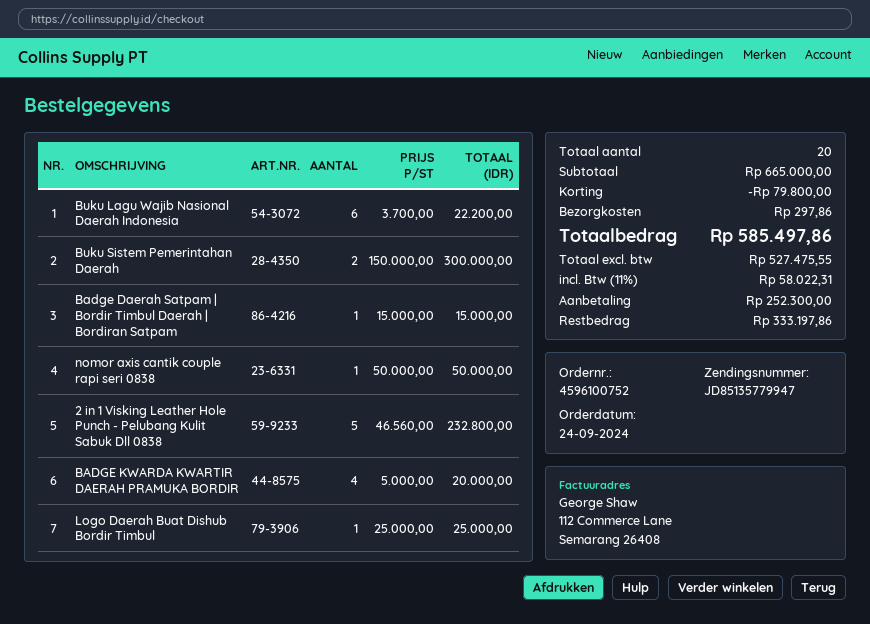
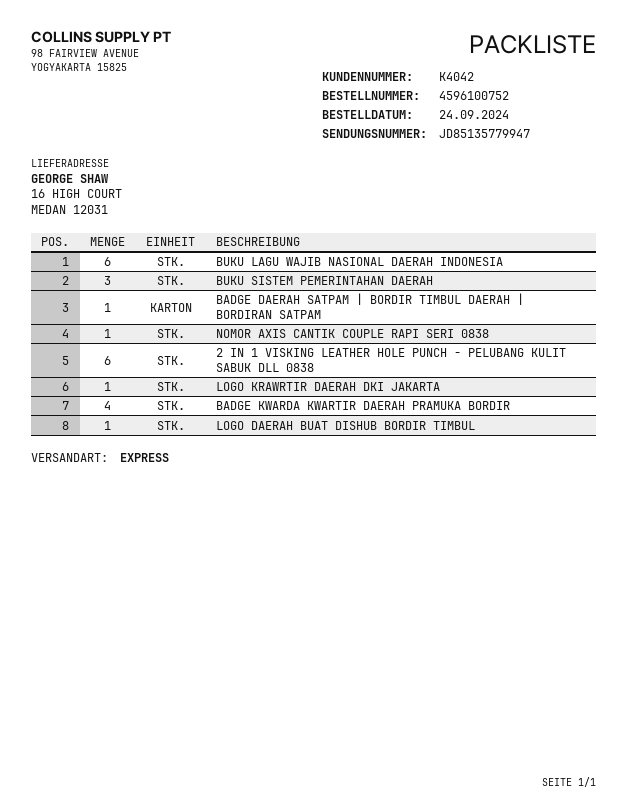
Buku Sistem Pemerintahan Daerah: 2 -> 3
2 in 1 Visking Leather Hole Punch - Pelubang Kulit Sabuk Dll 0838: 5 -> 6
LOGO KRAWRTIR DAERAH DKI JAKARTA: none -> 1

